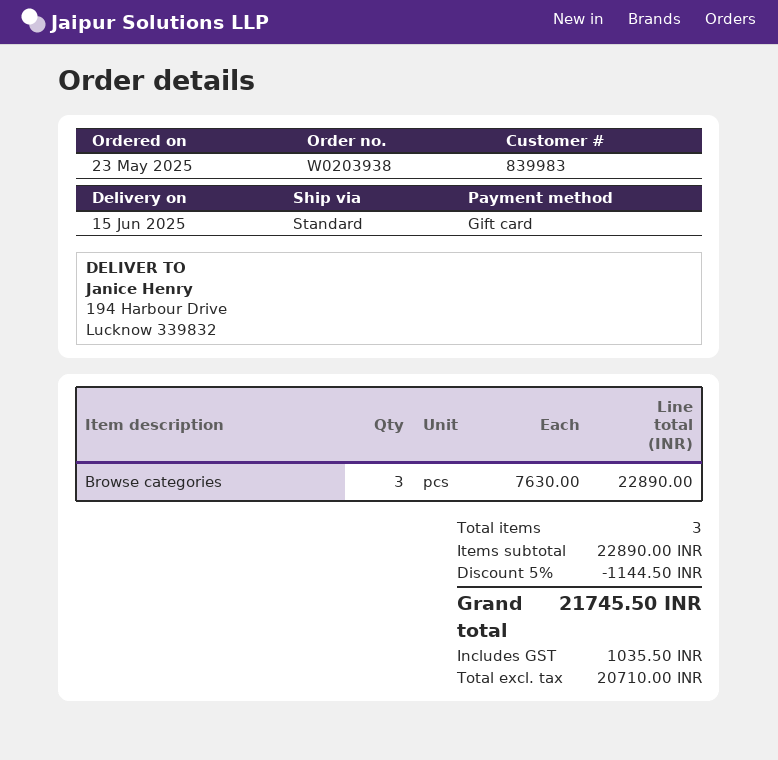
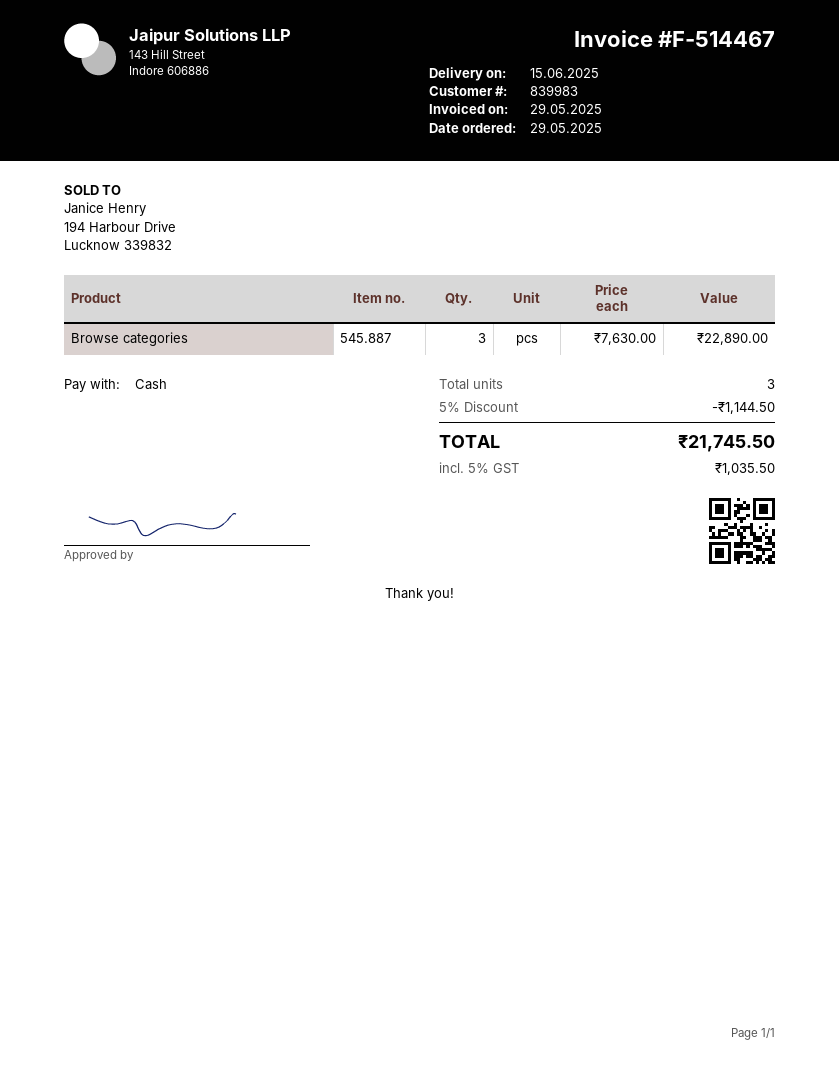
order date: 2025-05-23 -> 2025-05-29
payment method: gift card -> cash

